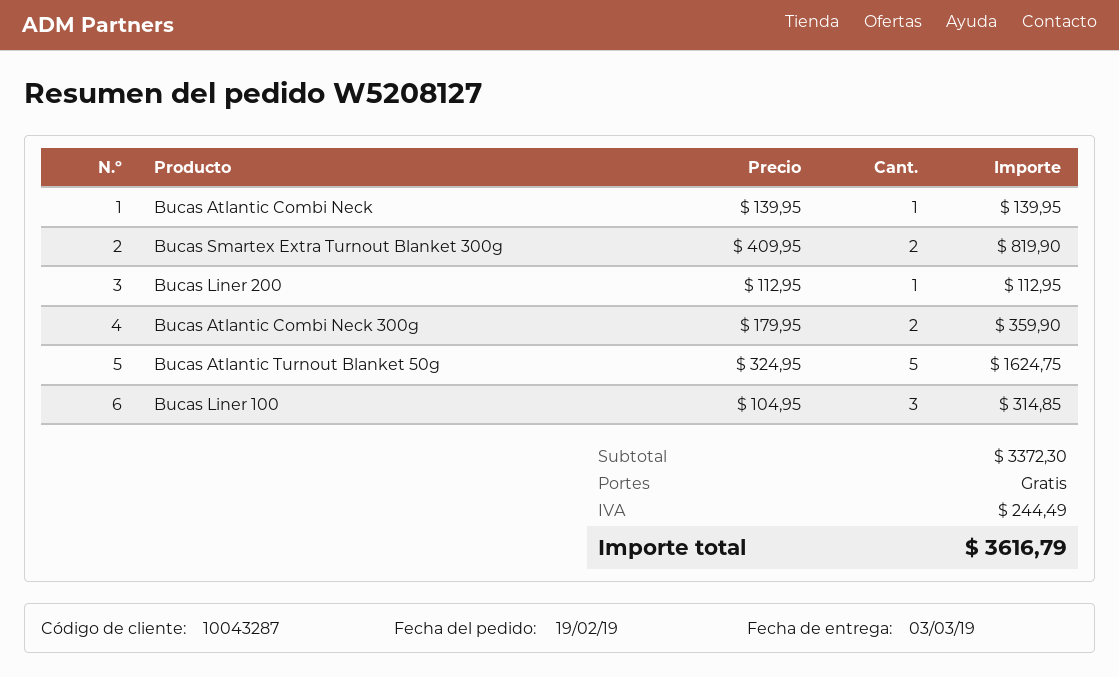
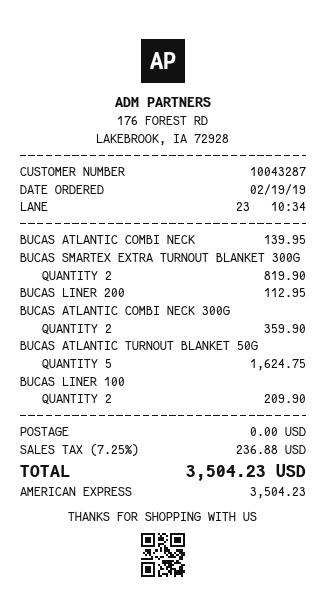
Bucas Liner 100: 3 for 314.85 -> 2 for 209.90
tax: 244.49 -> 236.88
total: 3616.79 -> 3504.23

